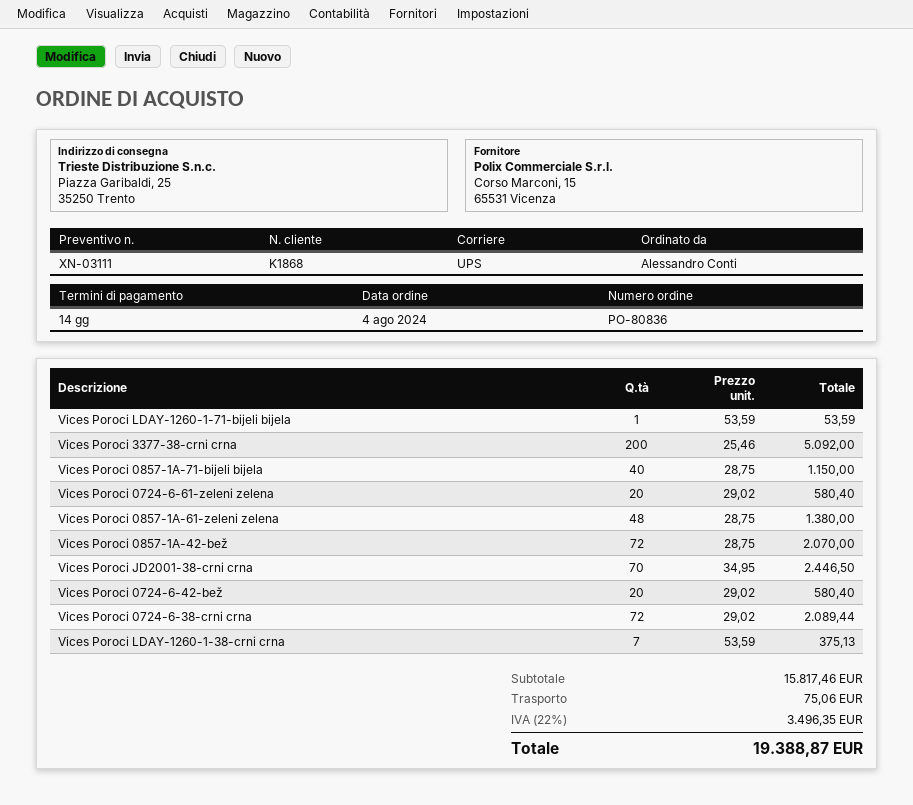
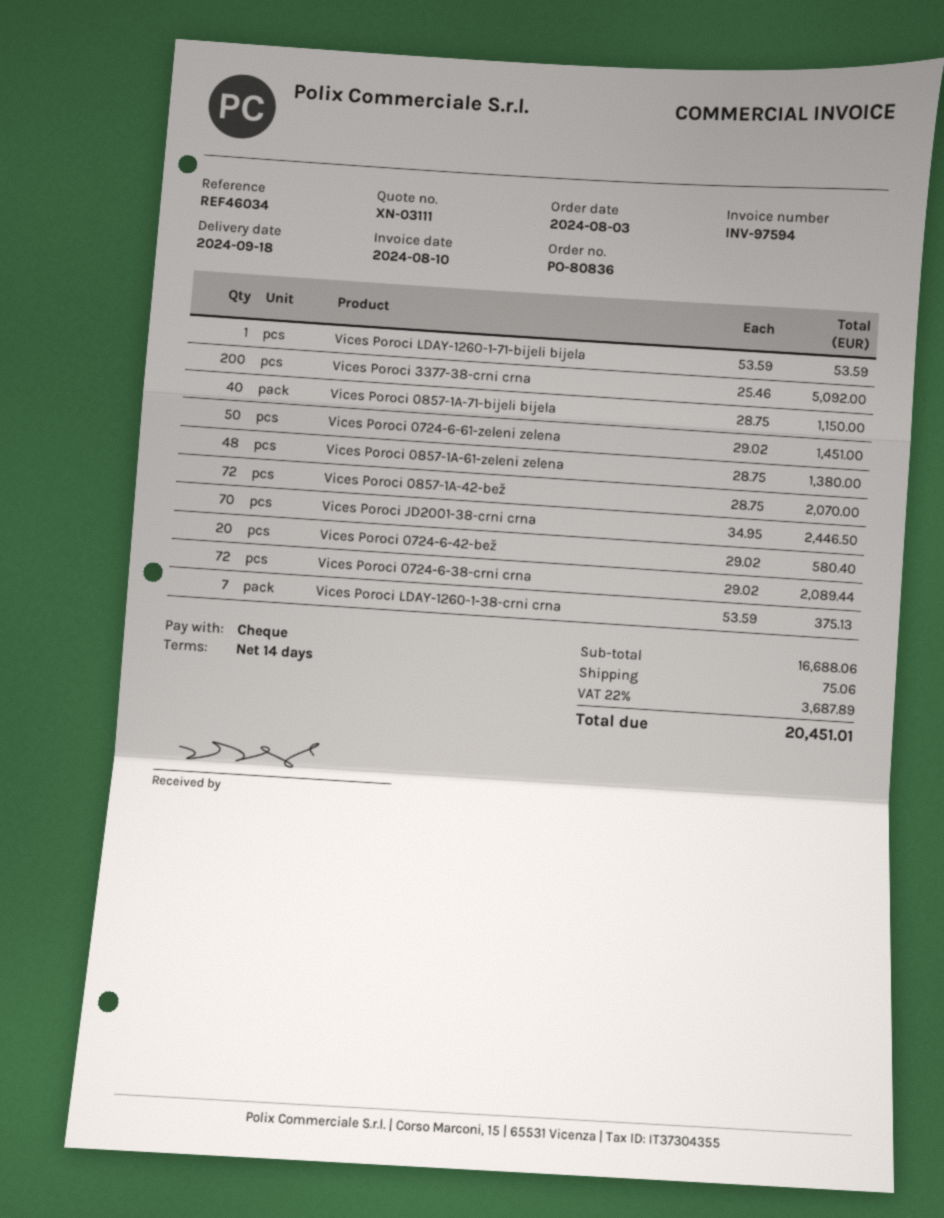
order date: 2024-08-04 -> 2024-08-03
Vices Poroci 0724-6-61-zeleni zelena: 20 x 29.02 = 580.40 -> 50 x 29.02 = 1451.00
subtotal: 15817.46 -> 16688.06
tax: 22% = 3496.35 -> 22% = 3687.89
total: 19388.87 -> 20451.01

